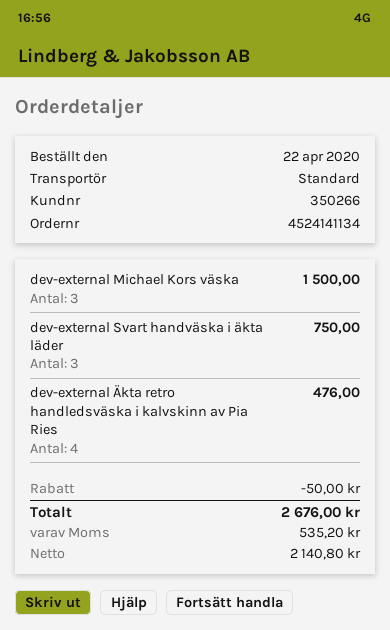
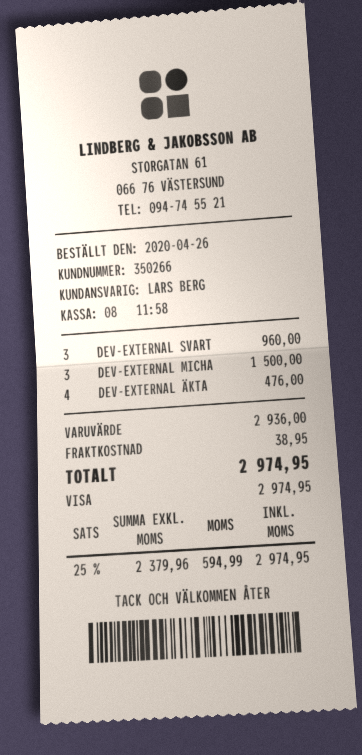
order date: 2020-04-22 -> 2020-04-26
dev-external Svart handväska i äkta läder: 3 for 750.00 -> 3 for 960.00
discount: 50.00 -> none
shipping: none -> 38.95
net: 2140.80 -> 2379.96
tax: 535.20 -> 594.99
total: 2676.00 -> 2974.95

